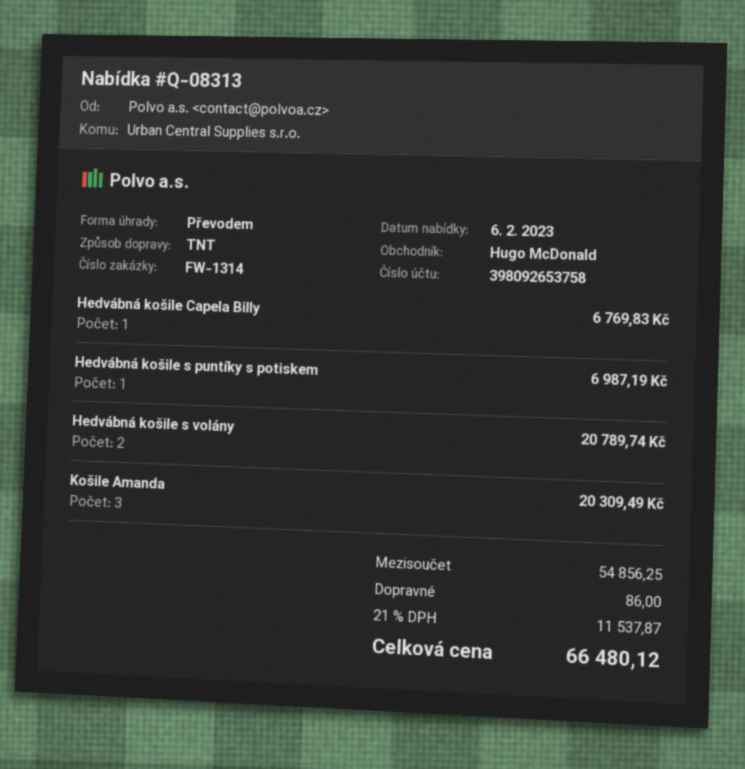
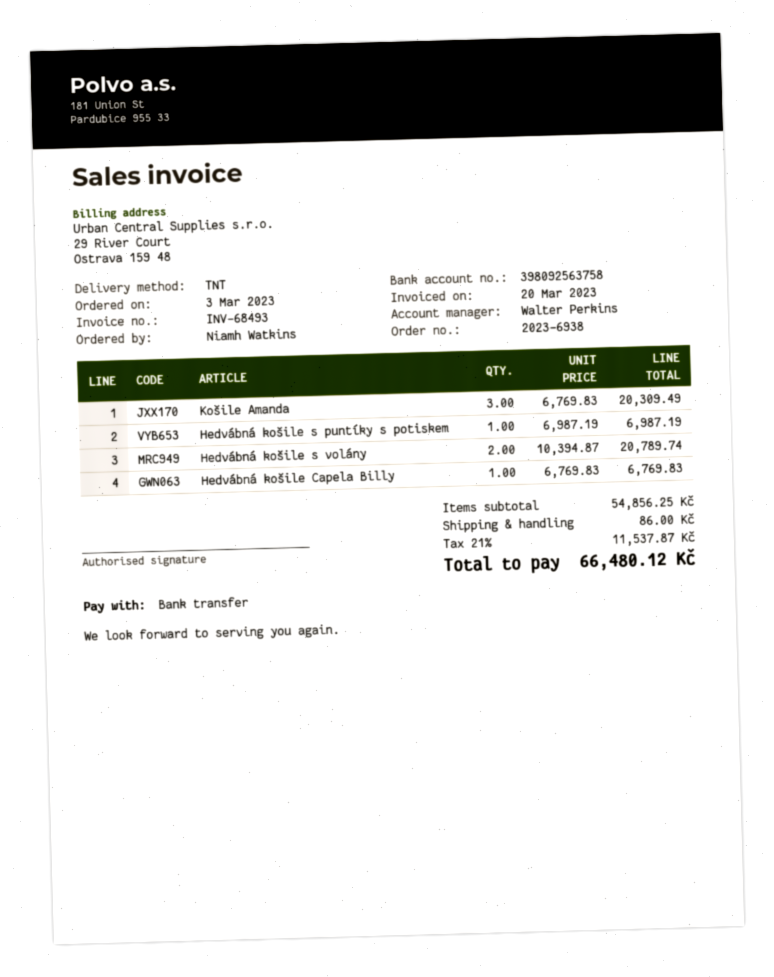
sales rep: Hugo McDonald -> Walter Perkins
bank account: 398092653758 -> 398092563758

